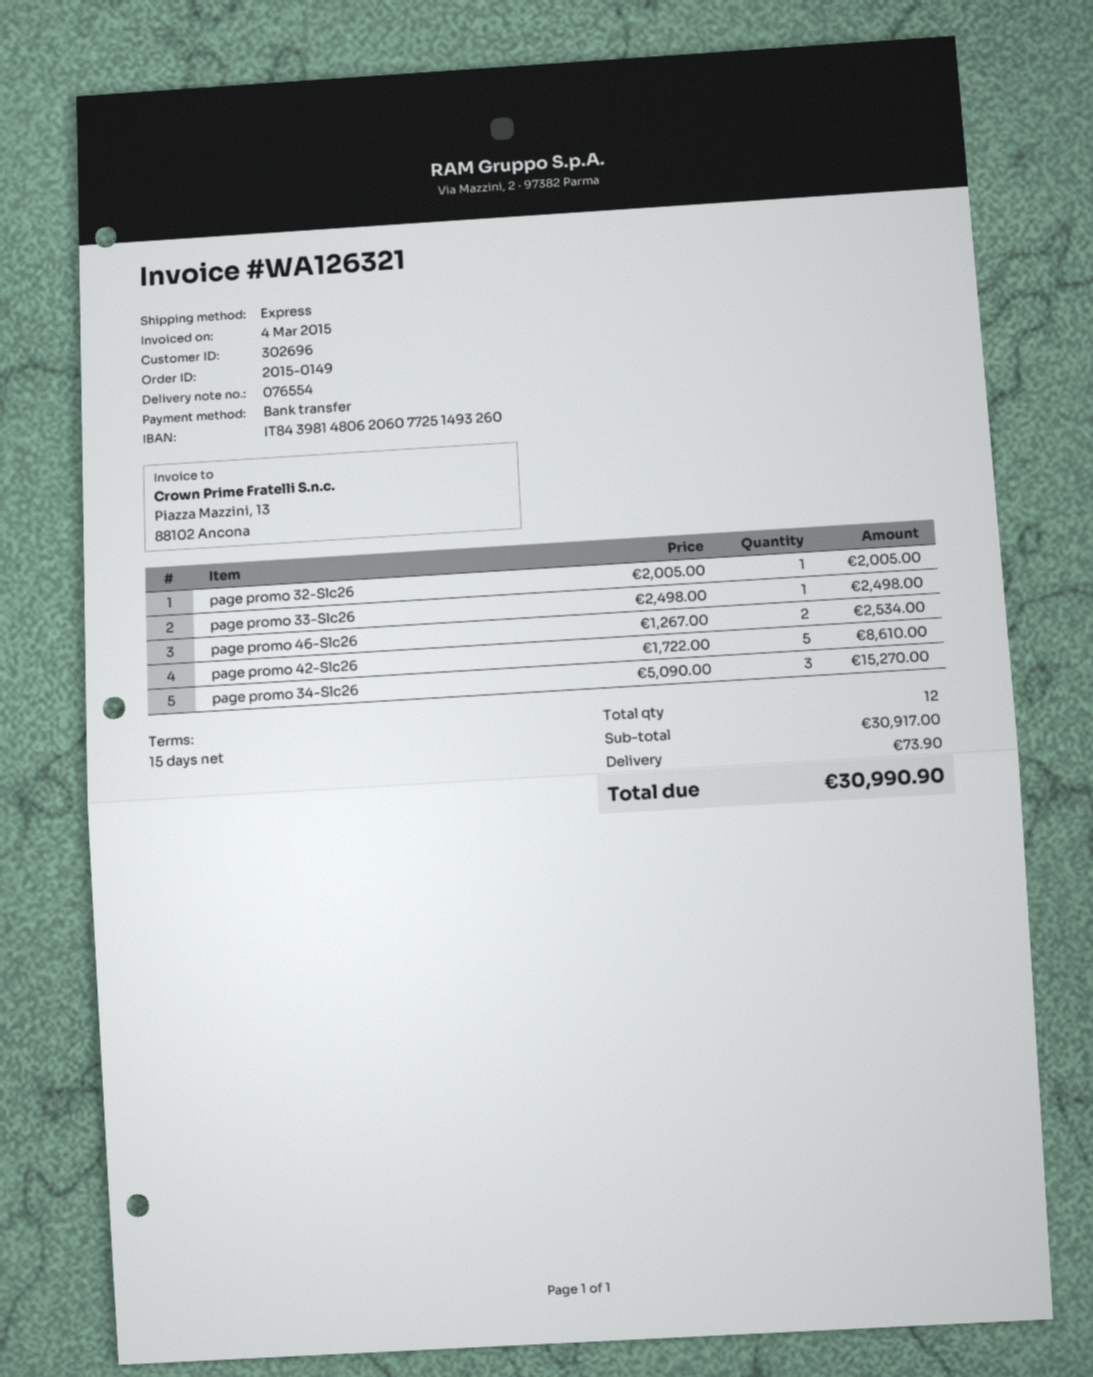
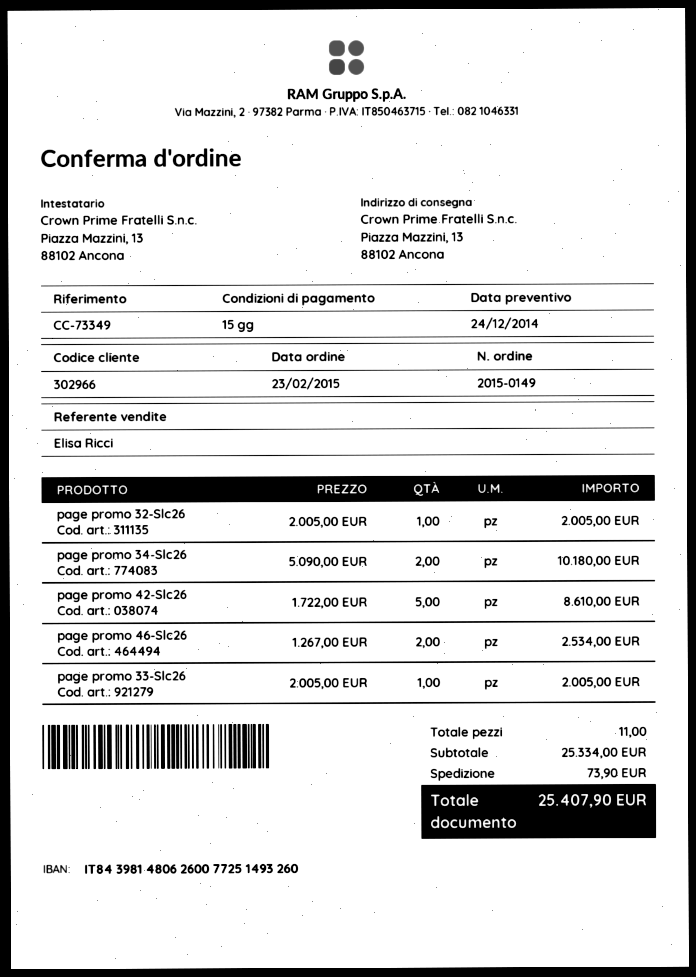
customer number: 302696 -> 302966
bank account: IT8439814806206077251493260 -> IT8439814806260077251493260
page promo 33-Slc26: 1 x 2498.00 = 2498.00 -> 1 x 2005.00 = 2005.00
page promo 34-Slc26: 3 x 5090.00 = 15270.00 -> 2 x 5090.00 = 10180.00
total quantity: 12 -> 11
subtotal: 30917.00 -> 25334.00
total: 30990.90 -> 25407.90

